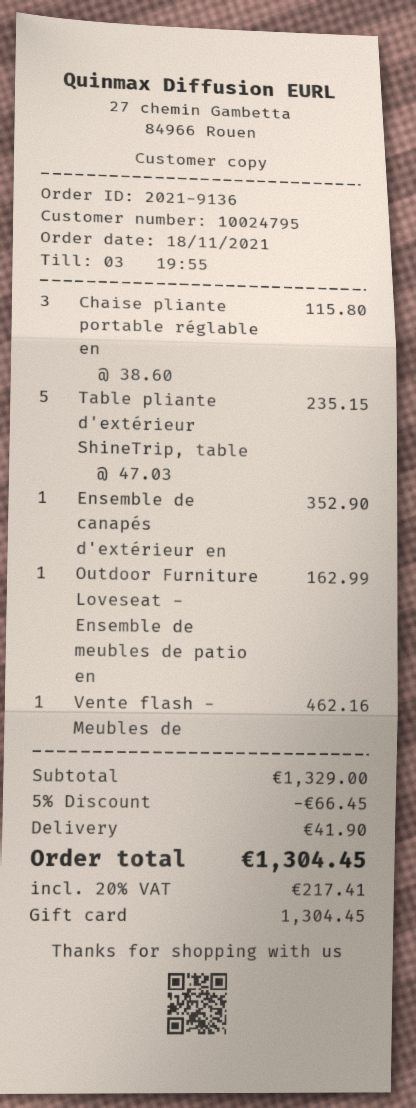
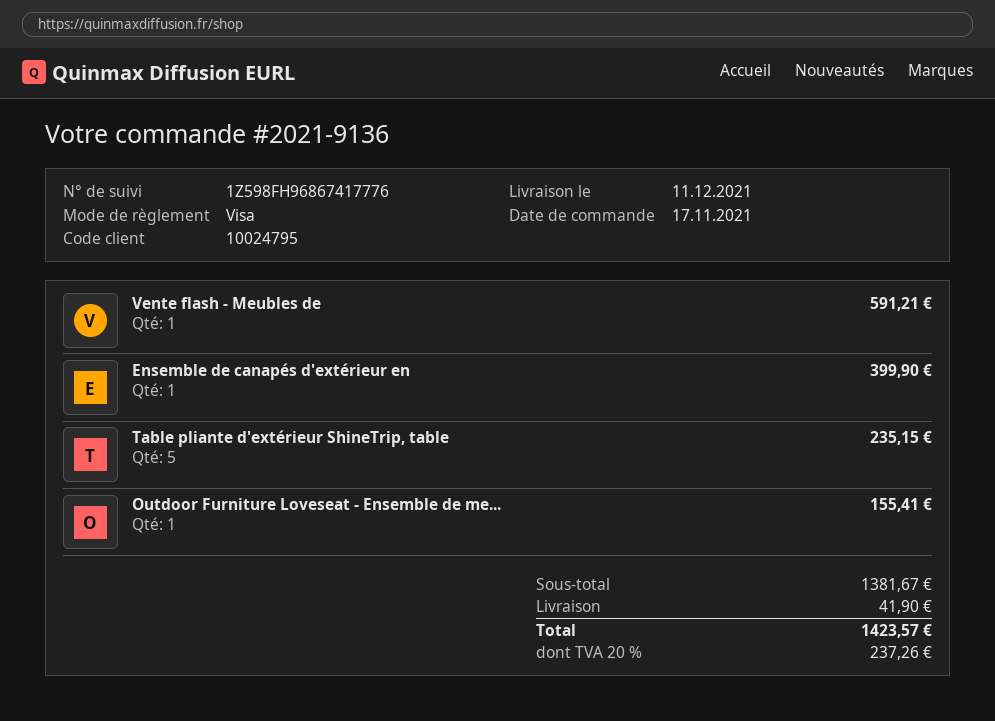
order date: 2021-11-18 -> 2021-11-17
payment method: gift card -> Visa
Chaise pliante portable réglable en: 3 for 115.80 -> none
Ensemble de canapés d'extérieur en: 1 for 352.90 -> 1 for 399.90
Outdoor Furniture Loveseat - Ensemble de meubles de patio en: 1 for 162.99 -> 1 for 155.41
Vente flash - Meubles de: 1 for 462.16 -> 1 for 591.21
subtotal: 1329.00 -> 1381.67
discount: 5% = 66.45 -> none
tax: 20% = 217.41 -> 20% = 237.26
total: 1304.45 -> 1423.57

